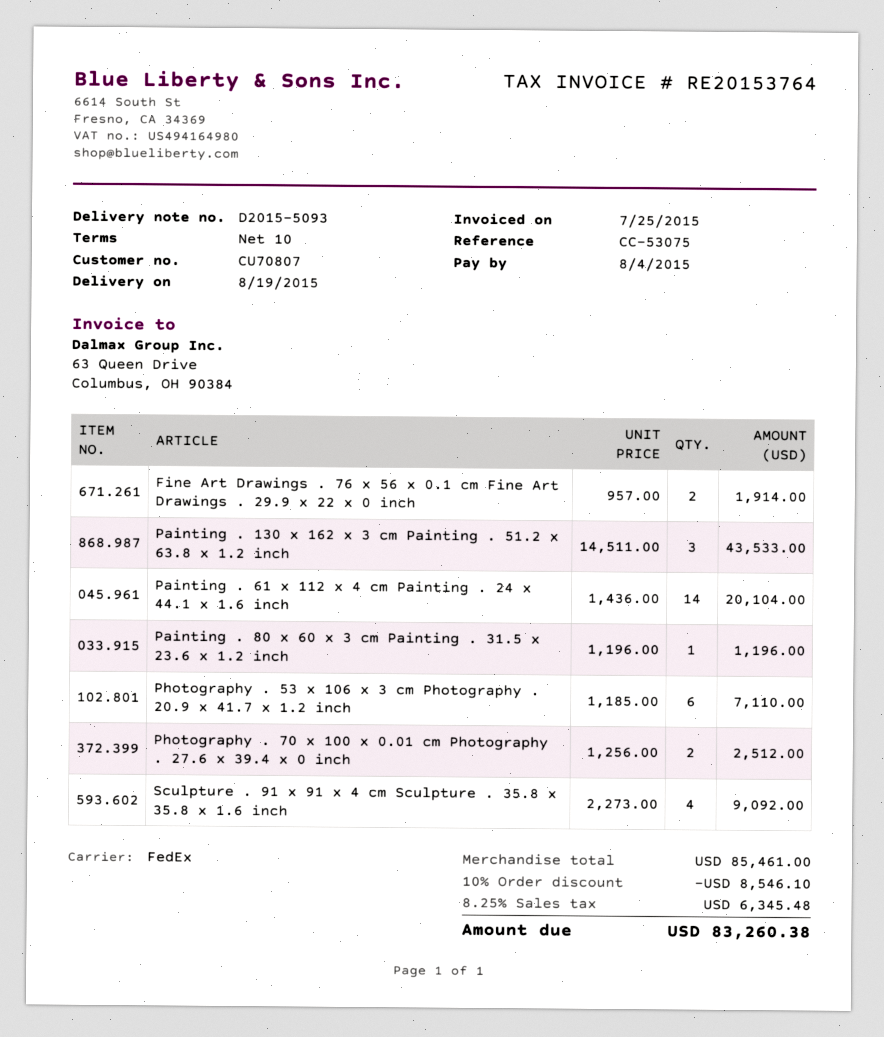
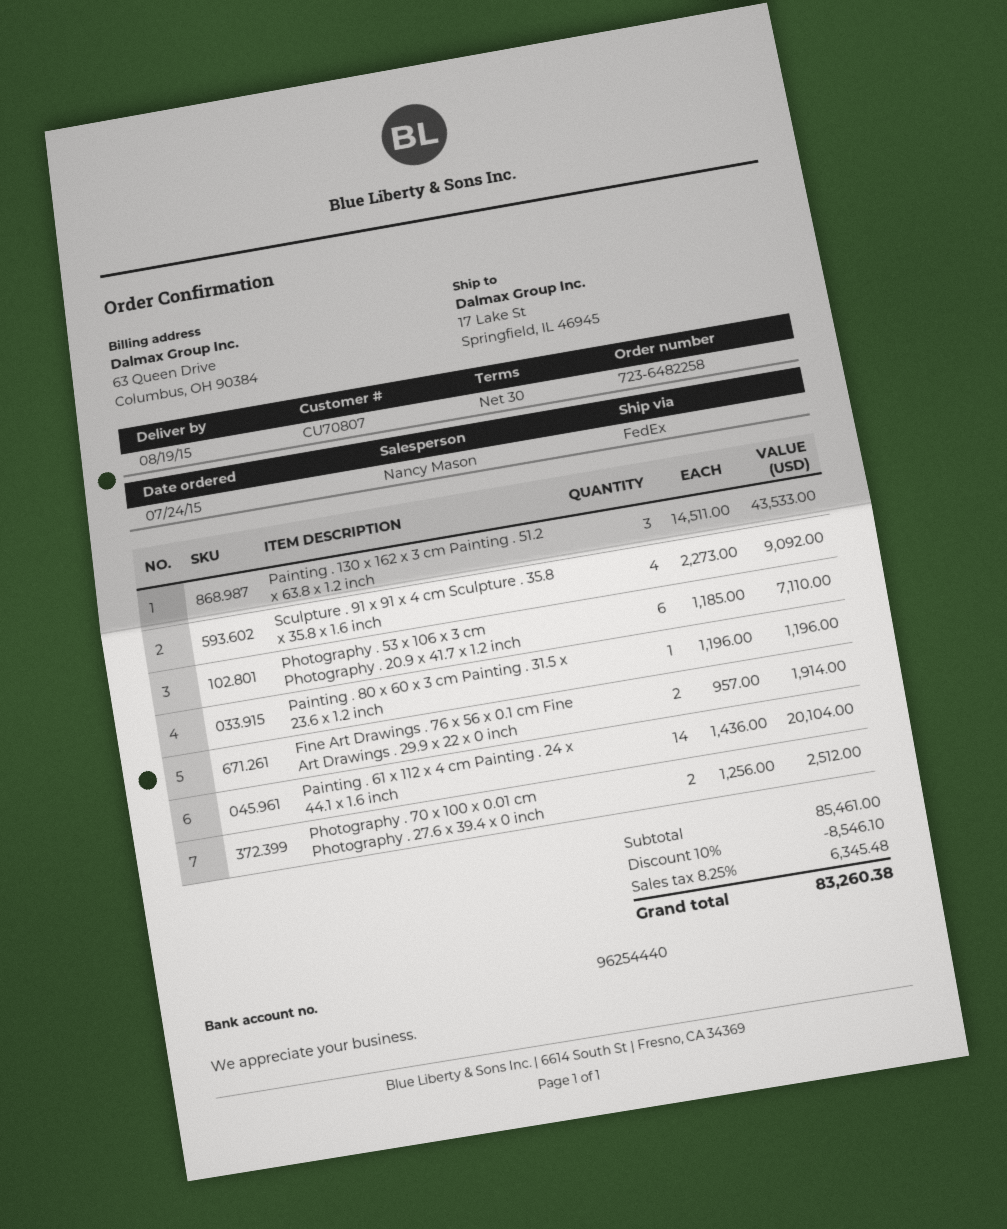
payment terms: 10 days -> 30 days

